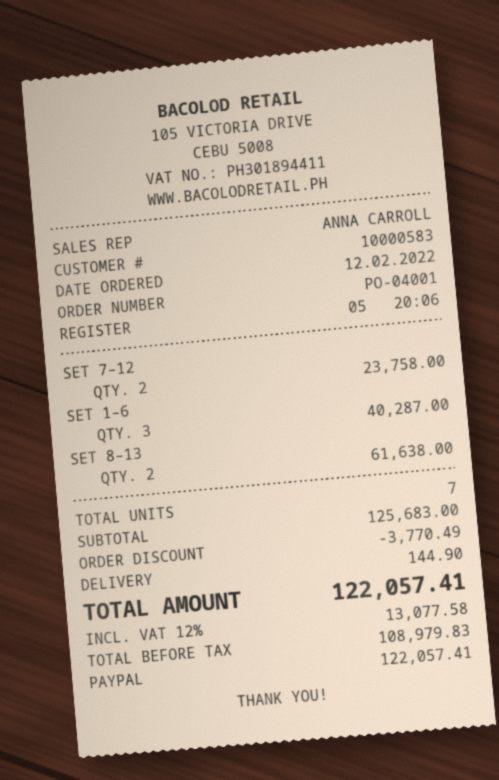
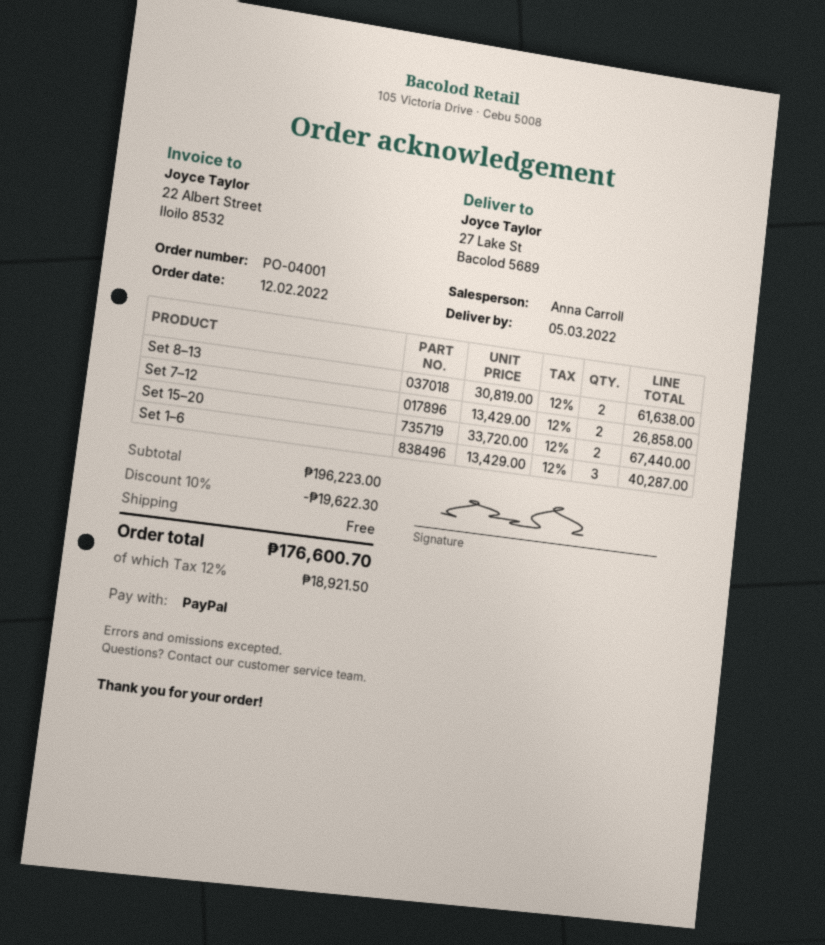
SET 7–12: 2 for 23758.00 -> 2 for 26858.00
Set 15–20: none -> 2 for 67440.00
subtotal: 125683.00 -> 196223.00
discount: 3770.49 -> 19622.30
shipping: 144.90 -> 0.00
tax: 12% = 13077.58 -> 12% = 18921.50
total: 122057.41 -> 176600.70

